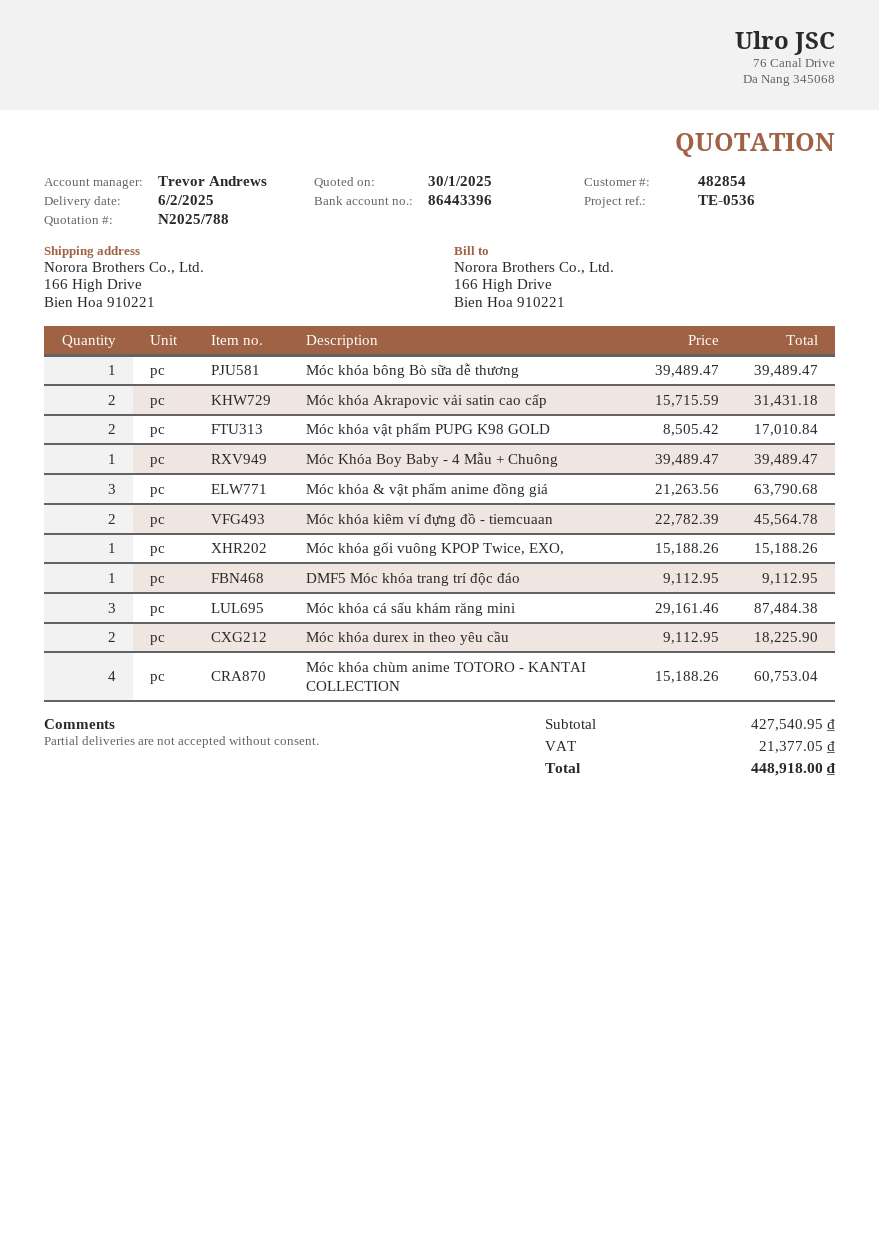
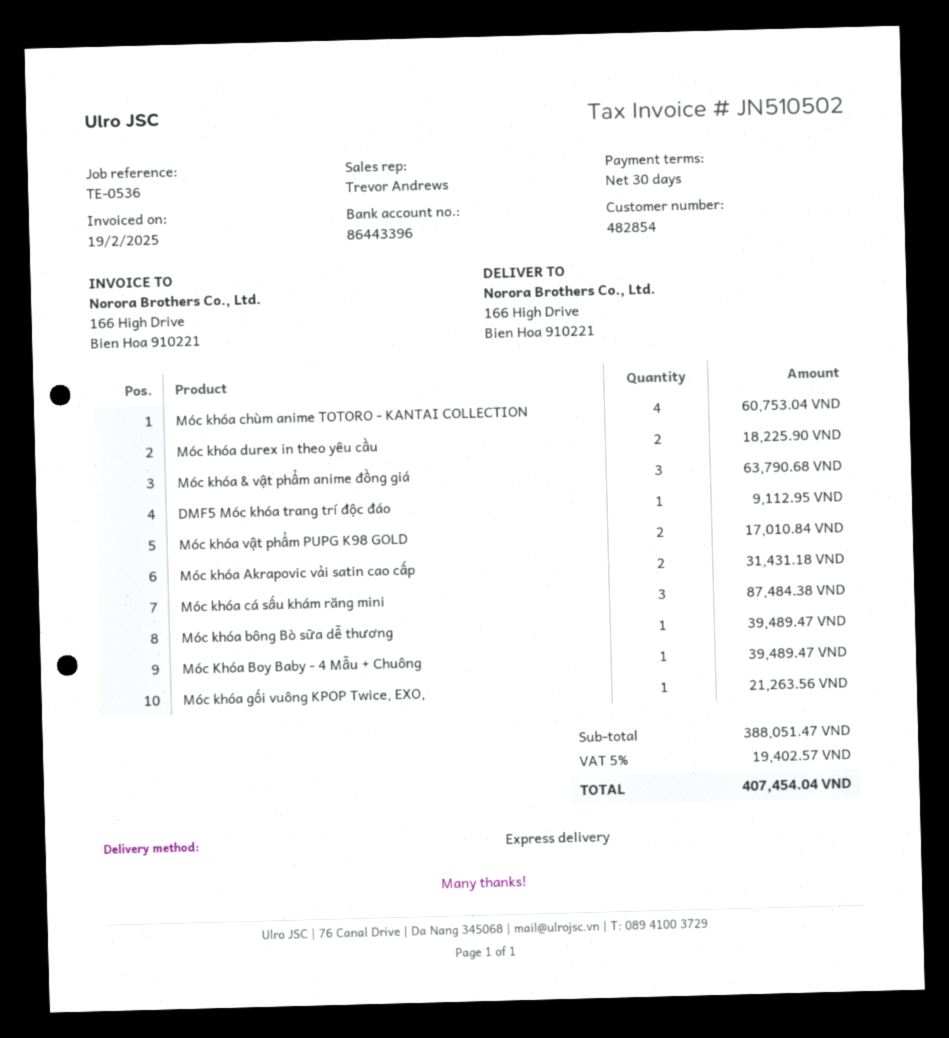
Móc khóa kiêm ví đựng đồ - tiemcuaan: 2 for 45564.78 -> none
Móc khóa gối vuông KPOP Twice, EXO,: 1 for 15188.26 -> 1 for 21263.56
subtotal: 427540.95 -> 388051.47
tax: 21377.05 -> 19402.57
total: 448918.00 -> 407454.04

